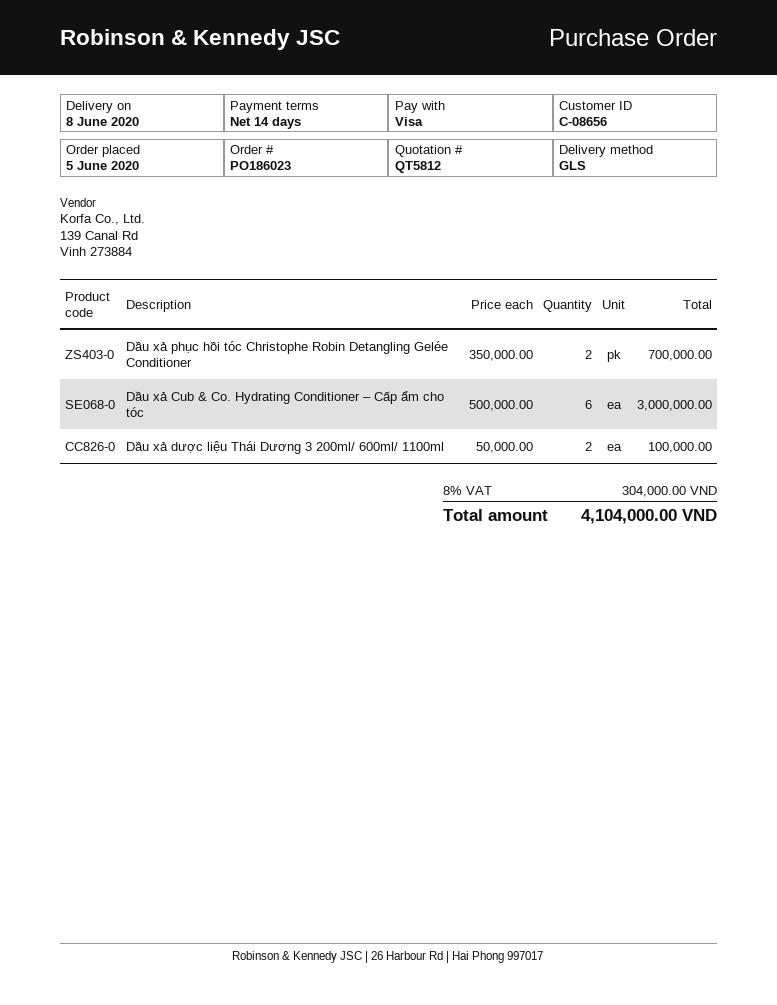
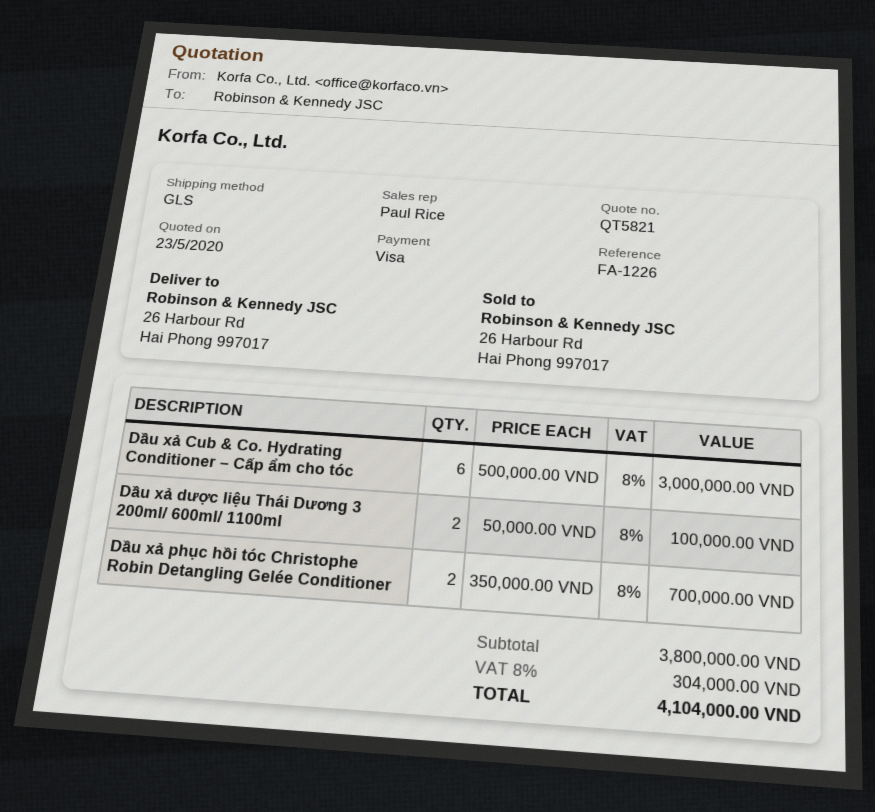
quote number: QT5812 -> QT5821

